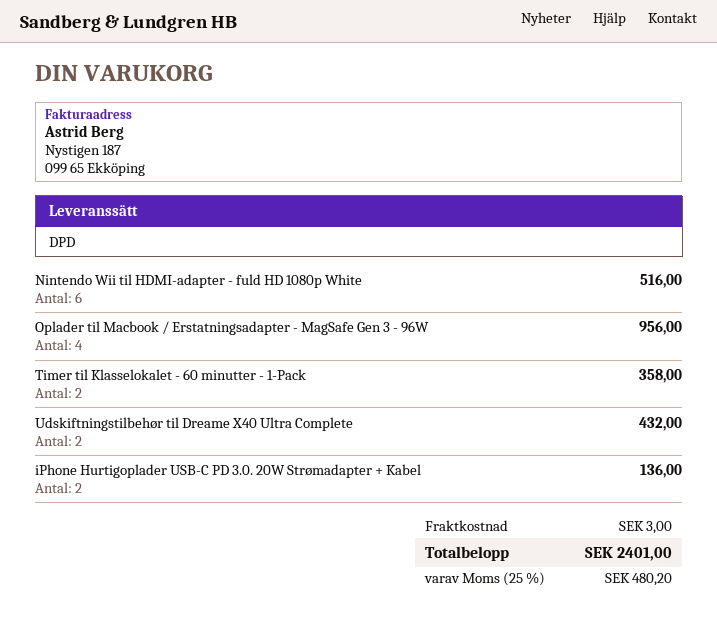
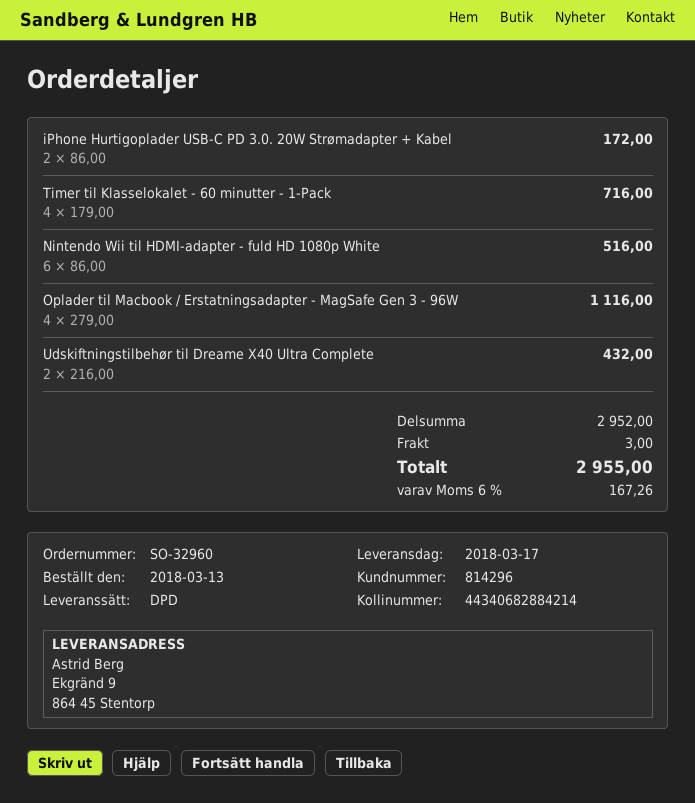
Oplader til Macbook / Erstatningsadapter - MagSafe Gen 3 - 96W: 4 for 956.00 -> 4 for 1116.00
Timer til Klasselokalet - 60 minutter - 1-Pack: 2 for 358.00 -> 4 for 716.00
iPhone Hurtigoplader USB-C PD 3.0. 20W Strømadapter + Kabel: 2 for 136.00 -> 2 for 172.00
tax: 25% = 480.20 -> 6% = 167.26
total: 2401.00 -> 2955.00

